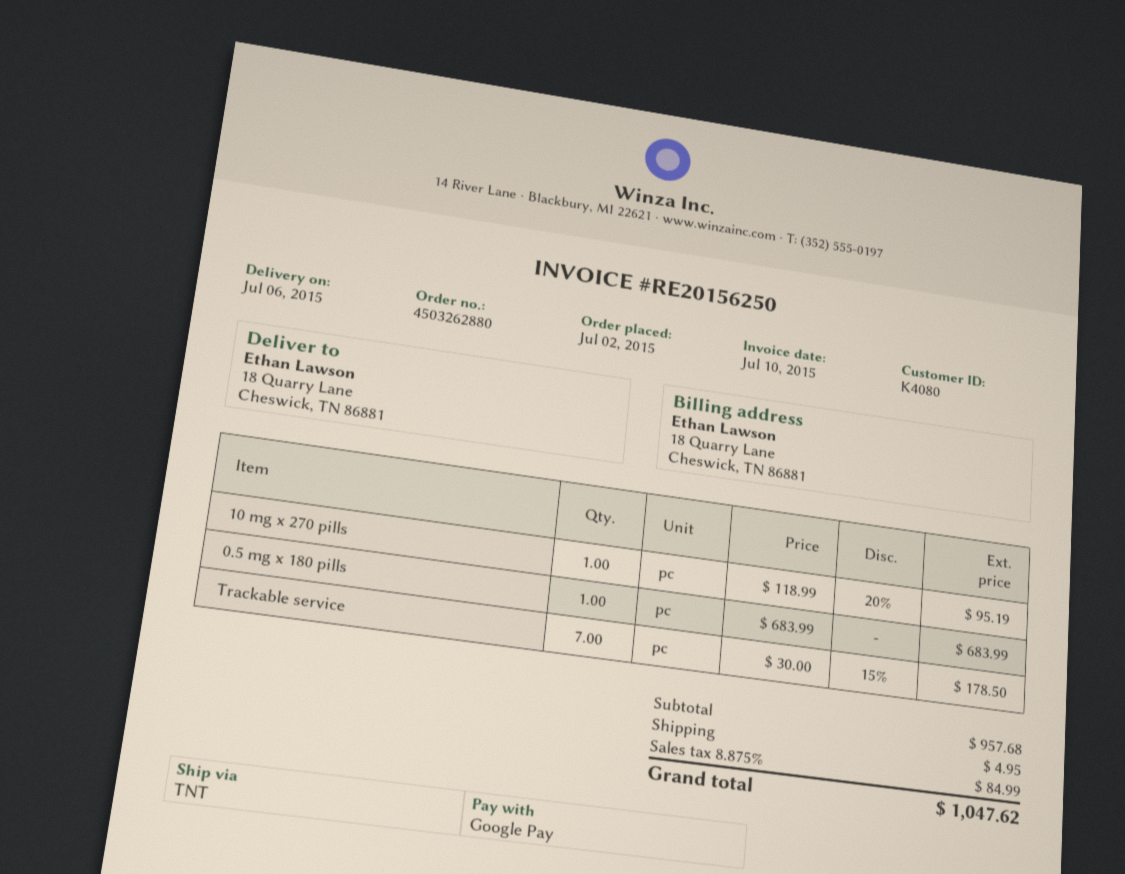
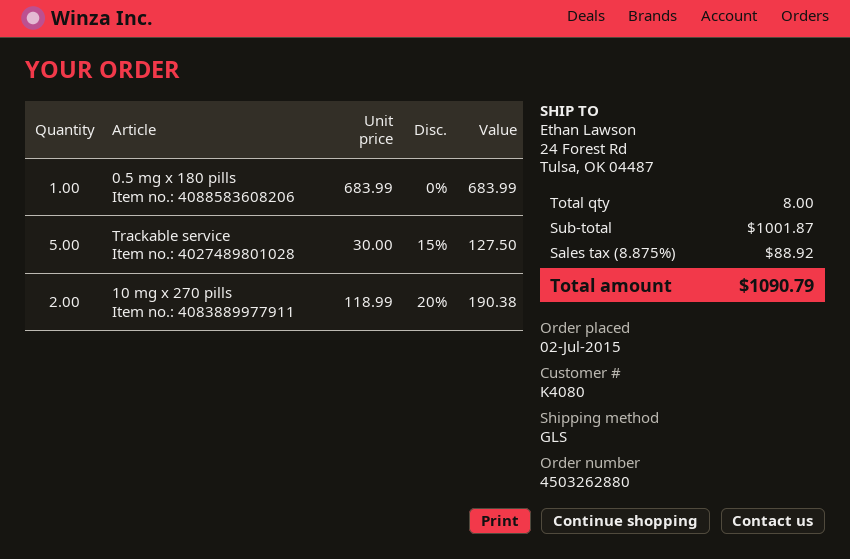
shipping method: TNT -> GLS
ship to: 18 Quarry Lane, Cheswick, TN 86881 -> 24 Forest Rd, Tulsa, OK 04487
10 mg x 270 pills: 1 x 118.99 - 20% = 95.19 -> 2 x 118.99 - 20% = 190.38
Trackable service: 7 x 30.00 - 15% = 178.50 -> 5 x 30.00 - 15% = 127.50
subtotal: 957.68 -> 1001.87
shipping: 4.95 -> none
tax: 8.875% = 84.99 -> 8.875% = 88.92
total: 1047.62 -> 1090.79

